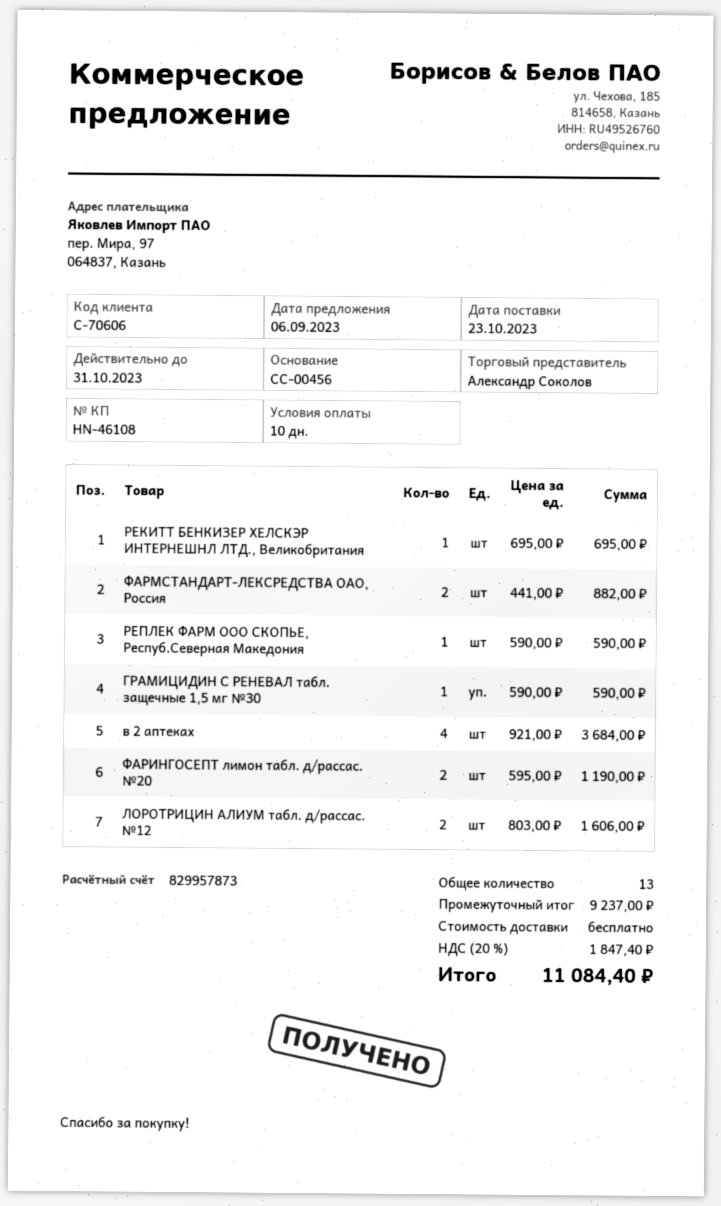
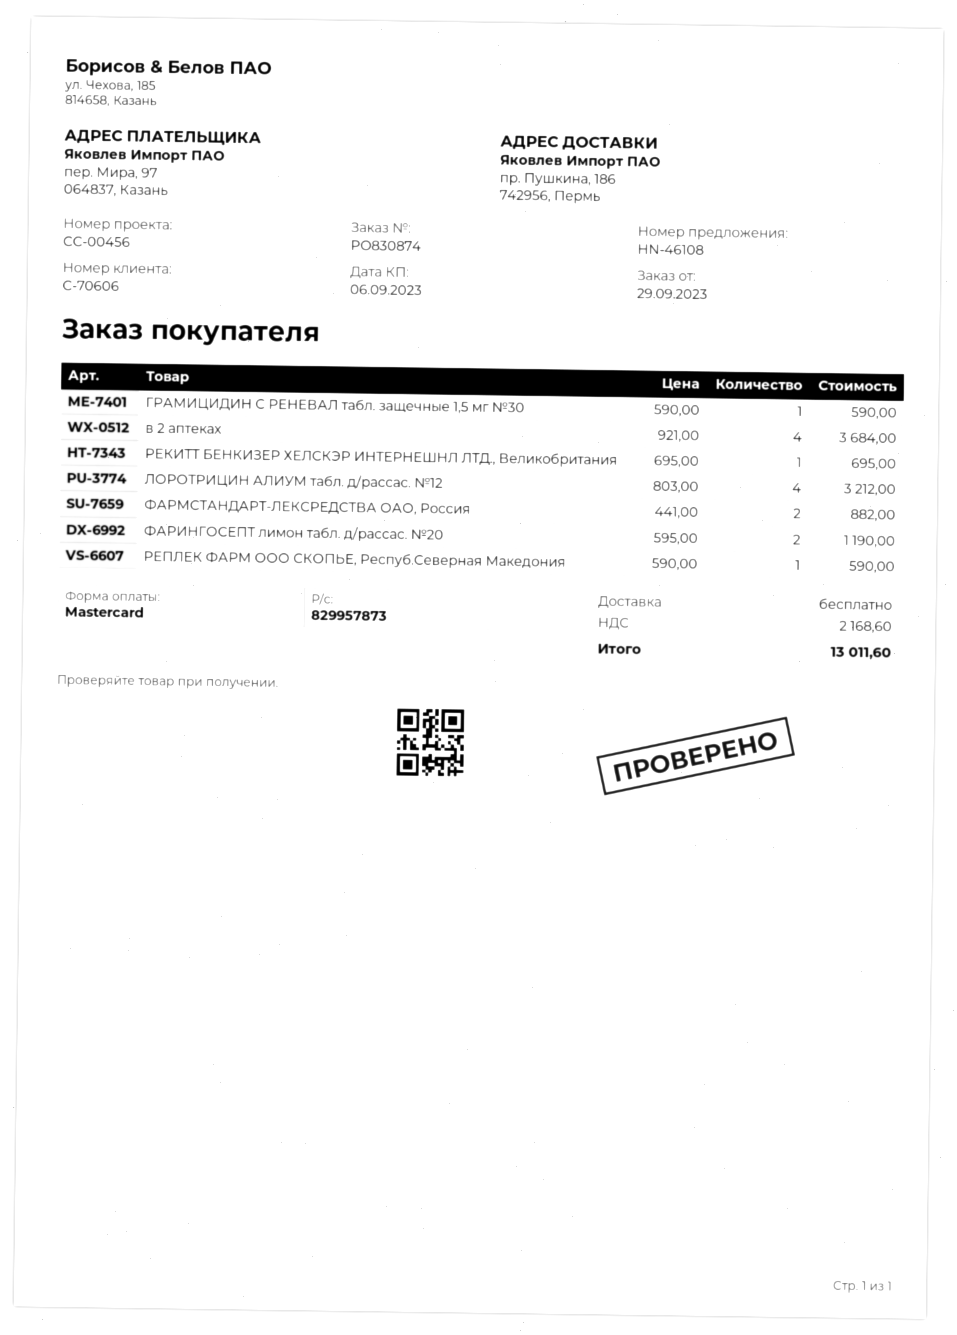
ЛОРОТРИЦИН АЛИУМ табл. д/рассас. №12: 2 x 803.00 = 1606.00 -> 4 x 803.00 = 3212.00
tax: 1847.40 -> 2168.60
total: 11084.40 -> 13011.60

